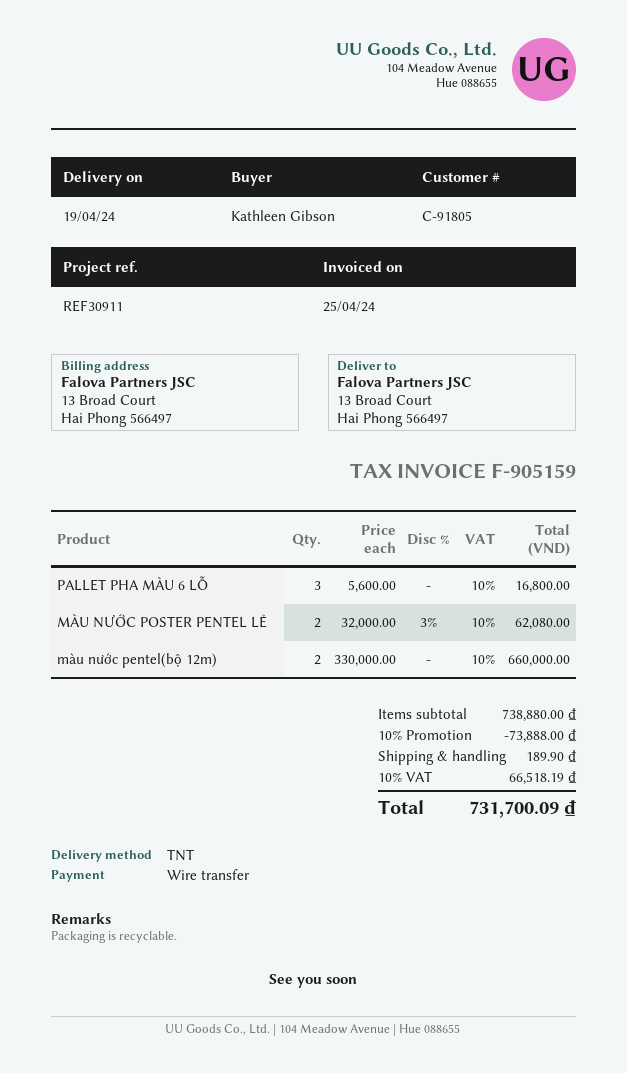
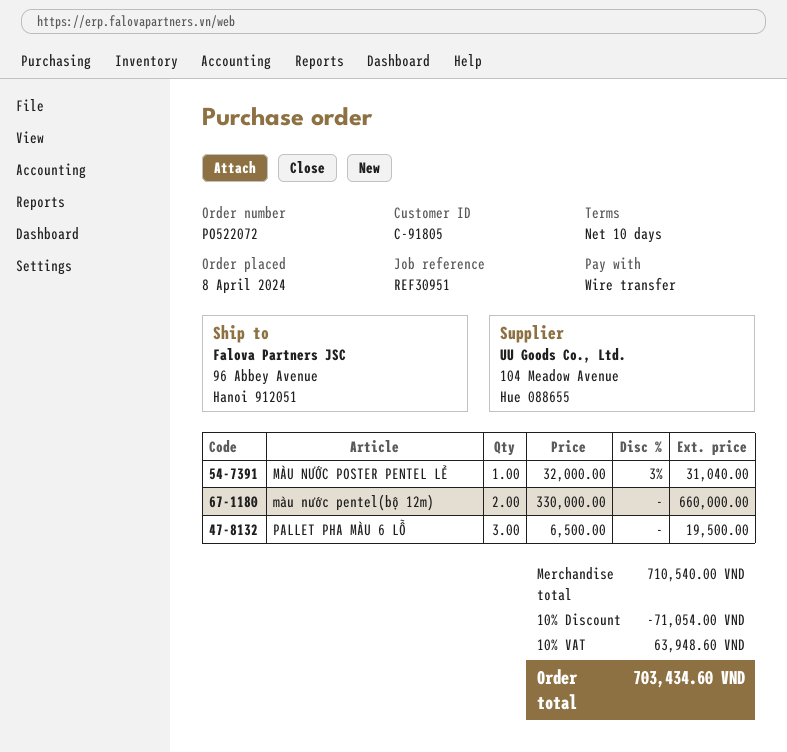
reference: REF30911 -> REF30951
ship to: 13 Broad Court, Hai Phong 566497 -> 96 Abbey Avenue, Hanoi 912051
PALLET PHA MÀU 6 LỖ: 3 x 5600.00 = 16800.00 -> 3 x 6500.00 = 19500.00
MÀU NƯỚC POSTER PENTEL LẺ: 2 x 32000.00 - 3% = 62080.00 -> 1 x 32000.00 - 3% = 31040.00
subtotal: 738880.00 -> 710540.00
discount: 10% = 73888.00 -> 10% = 71054.00
shipping: 189.90 -> none
tax: 10% = 66518.19 -> 10% = 63948.60
total: 731700.09 -> 703434.60

